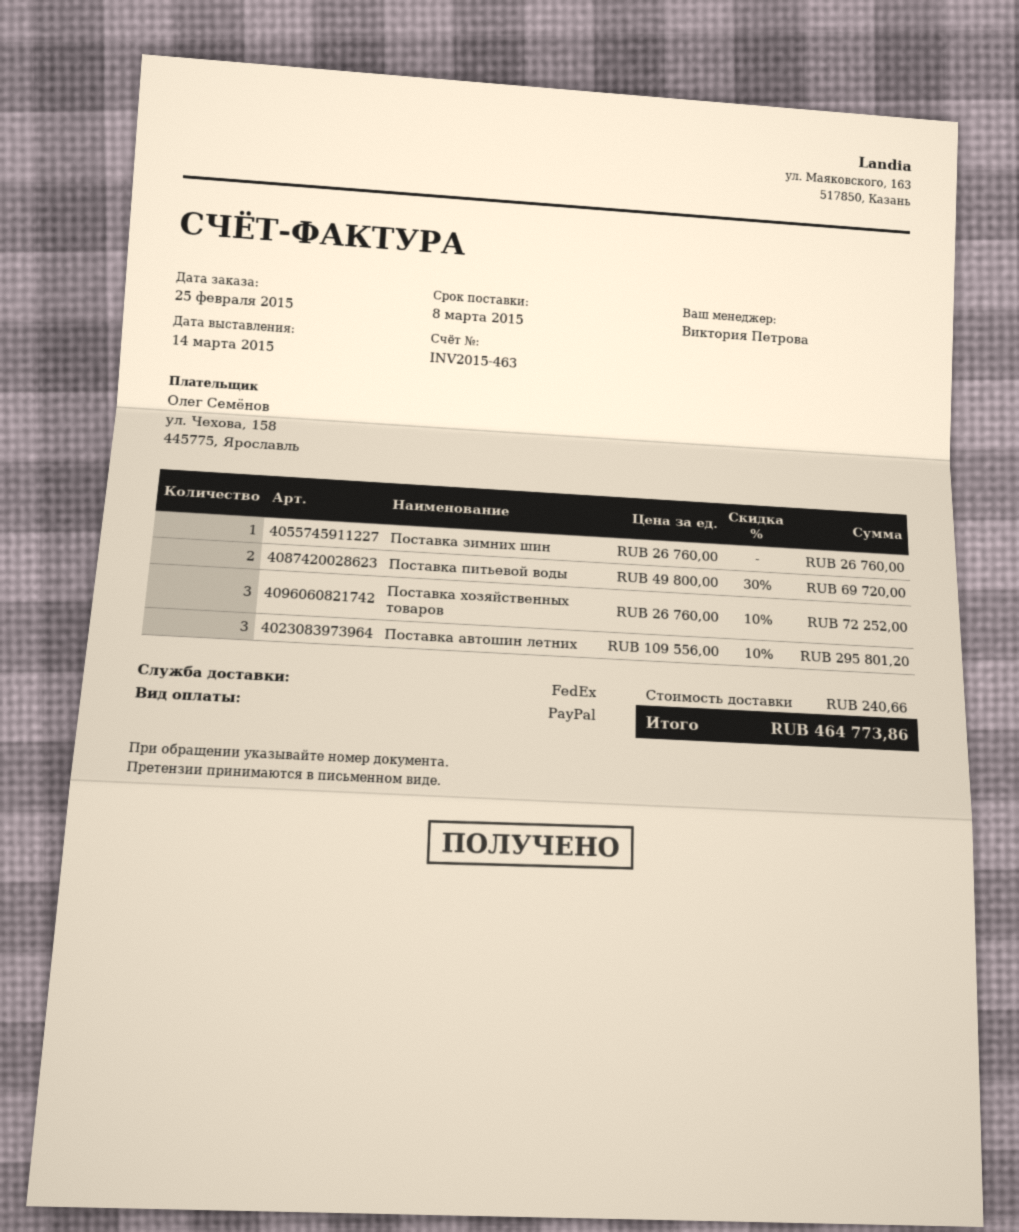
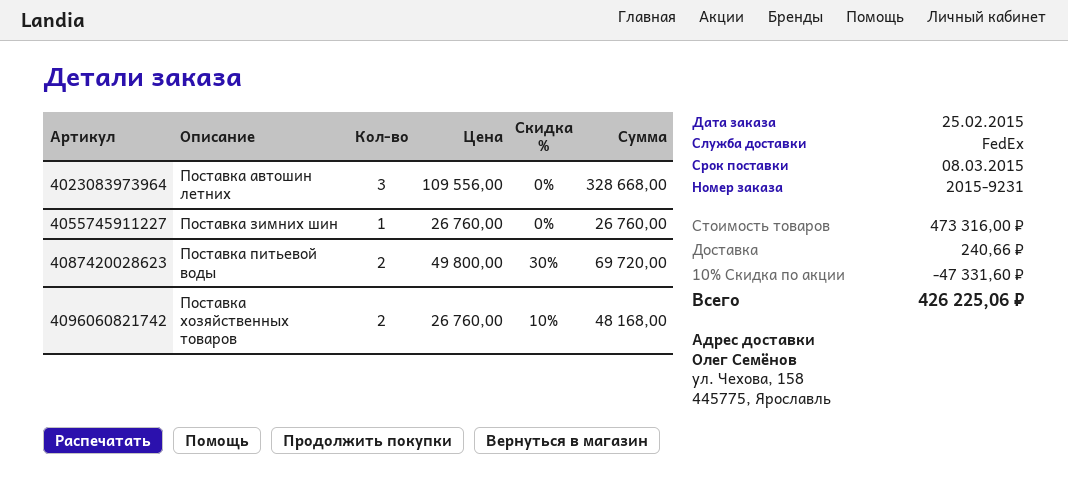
Поставка хозяйственных товаров: 3 x 26760.00 - 10% = 72252.00 -> 2 x 26760.00 - 10% = 48168.00
Поставка автошин летних: 3 x 109556.00 - 10% = 295801.20 -> 3 x 109556.00 = 328668.00
discount: none -> 10% = 47331.60
total: 464773.86 -> 426225.06

